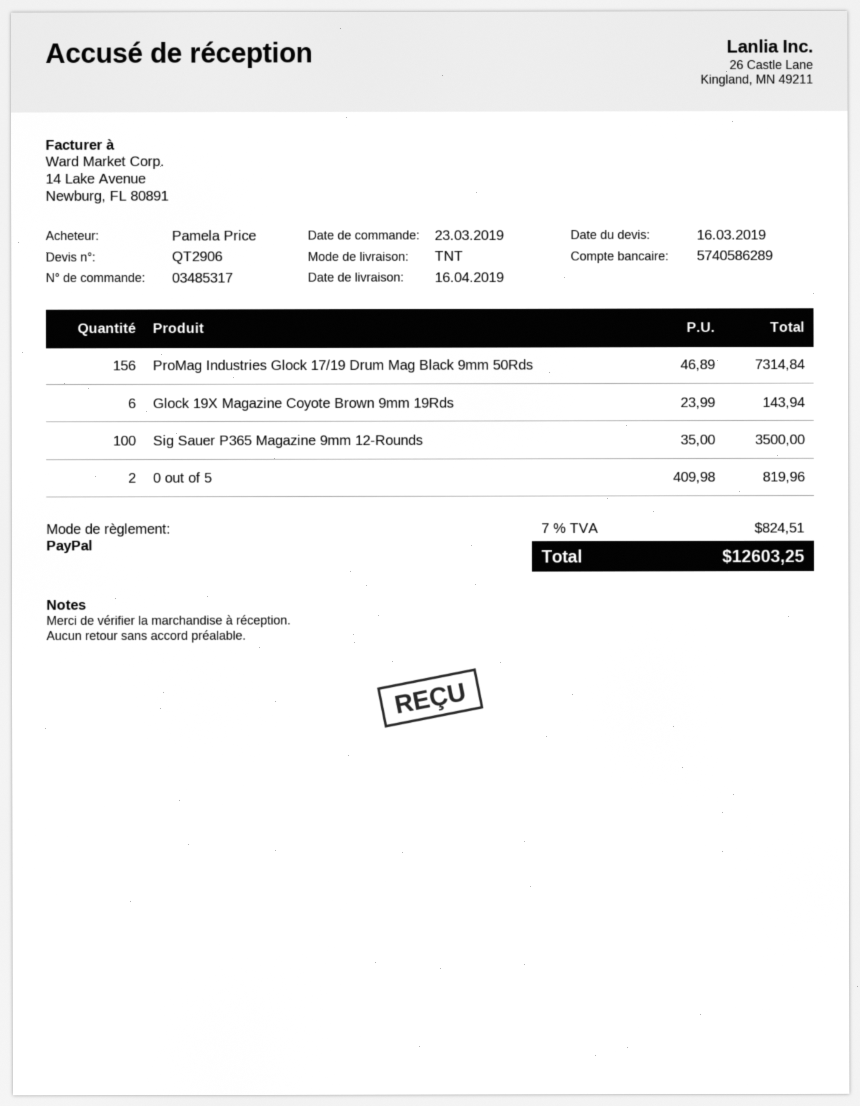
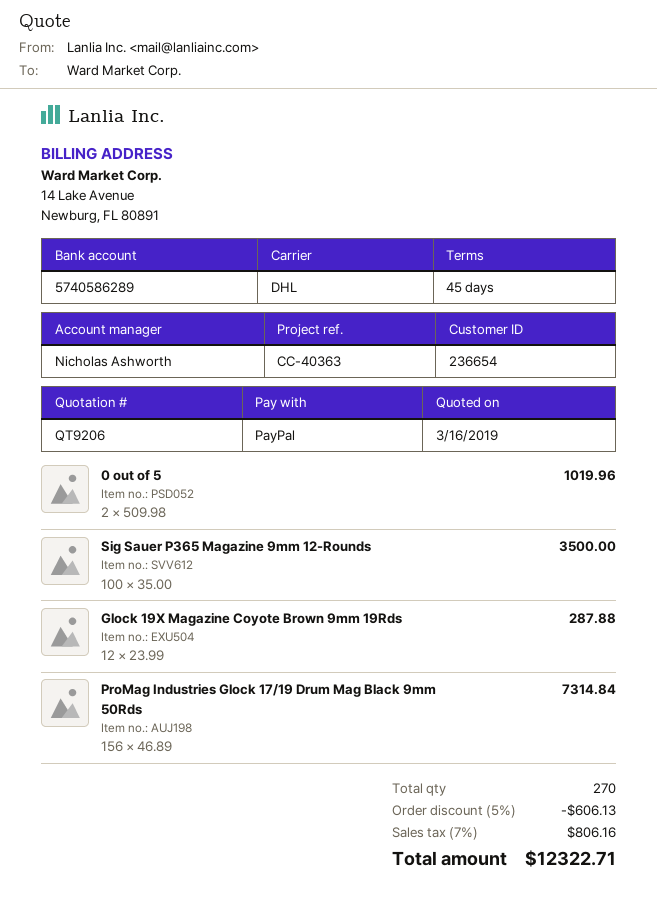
quote number: QT2906 -> QT9206
shipping method: TNT -> DHL
Glock 19X Magazine Coyote Brown 9mm 19Rds: 6 x 23.99 = 143.94 -> 12 x 23.99 = 287.88
0 out of 5: 2 x 409.98 = 819.96 -> 2 x 509.98 = 1019.96
discount: none -> 5% = 606.13
tax: 7% = 824.51 -> 7% = 806.16
total: 12603.25 -> 12322.71

